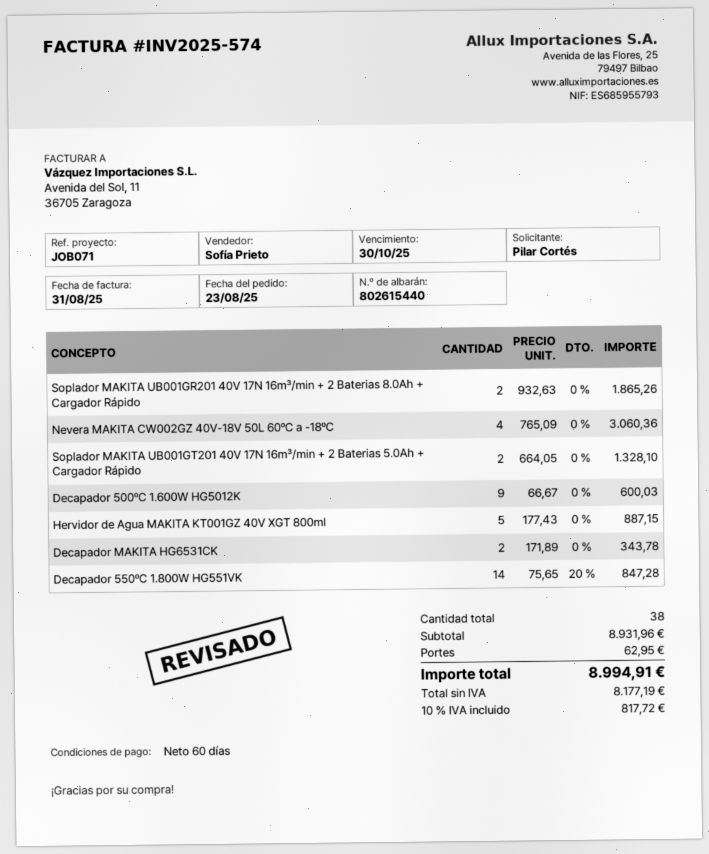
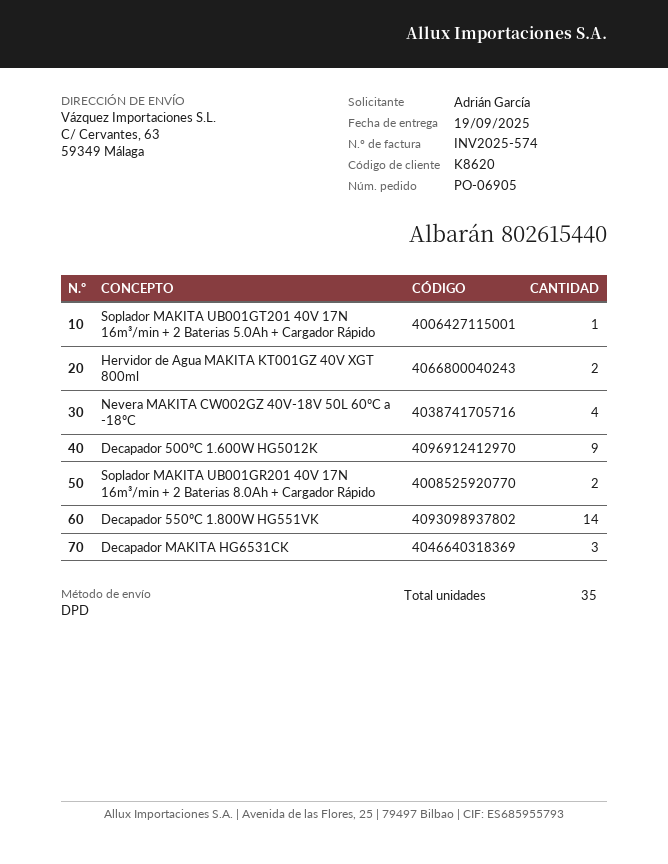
ordered by: Pilar Cortés -> Adrián García
Soplador MAKITA UB001GT201 40V 17N 16m³/min + 2 Baterias 5.0Ah + Cargador Rápido: 2 -> 1
Hervidor de Agua MAKITA KT001GZ 40V XGT 800ml: 5 -> 2
Decapador MAKITA HG6531CK: 2 -> 3
total quantity: 38 -> 35

